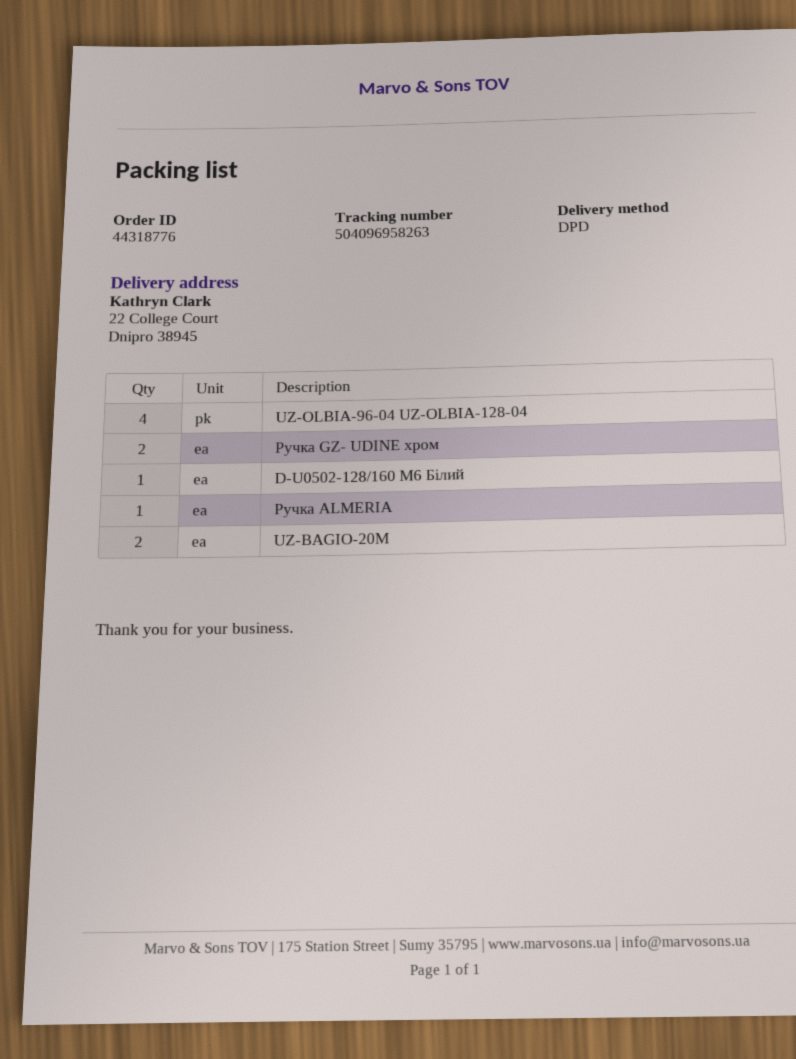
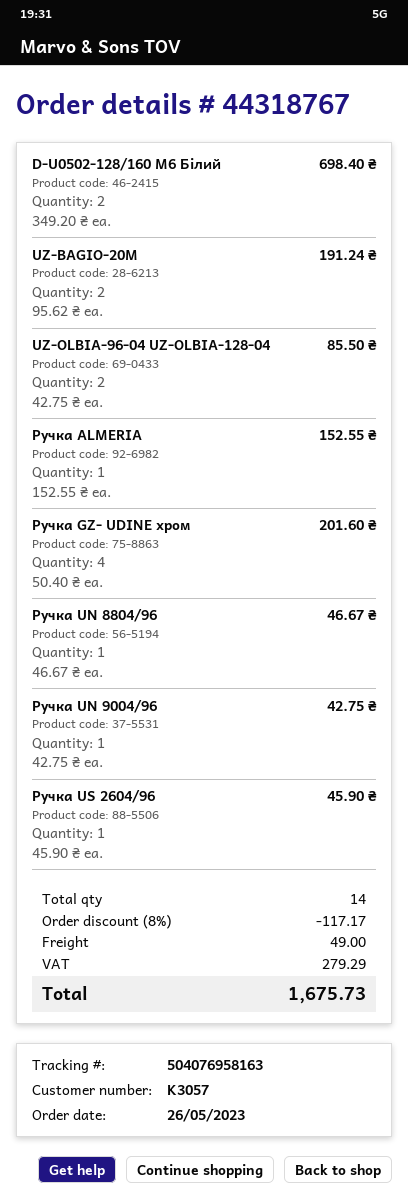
order number: 44318776 -> 44318767
tracking number: 504096958263 -> 504076958163
UZ-OLBIA-96-04 UZ-OLBIA-128-04: 4 -> 2
Ручка GZ- UDINE хром: 2 -> 4
D-U0502-128/160 M6 Білий: 1 -> 2
Ручка UN 8804/96: none -> 1
Ручка UN 9004/96: none -> 1
Ручка US 2604/96: none -> 1

